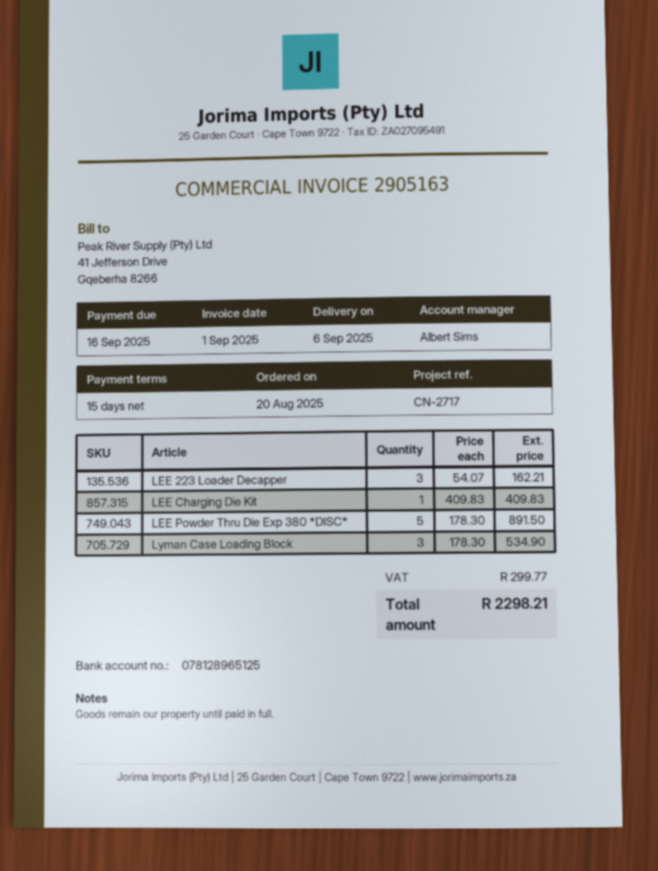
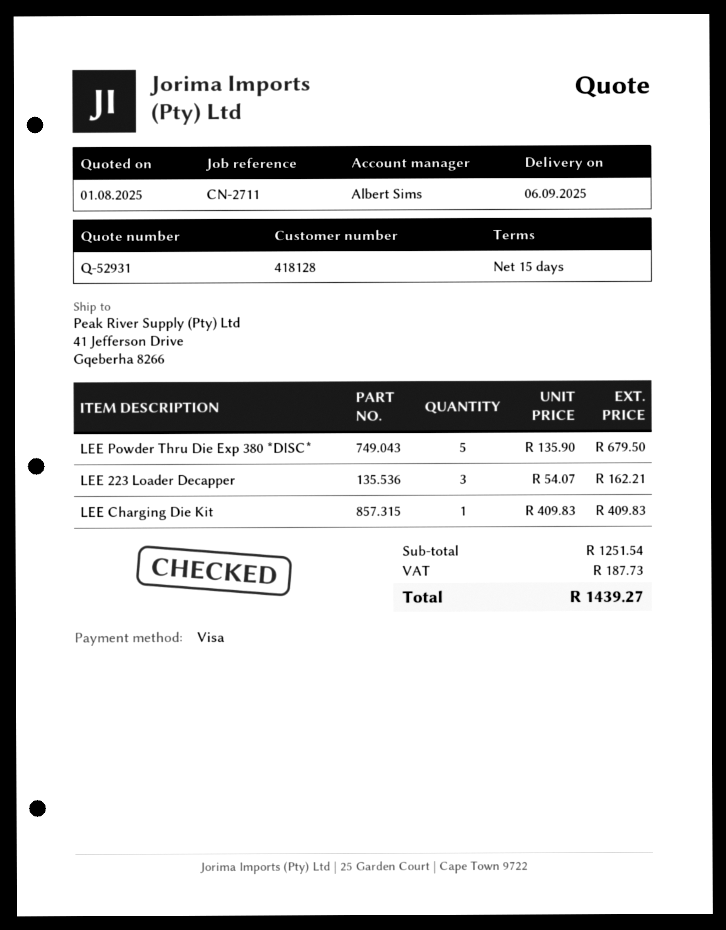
reference: CN-2717 -> CN-2711
LEE Powder Thru Die Exp 380 *DISC*: 5 x 178.30 = 891.50 -> 5 x 135.90 = 679.50
Lyman Case Loading Block: 3 x 178.30 = 534.90 -> none
tax: 299.77 -> 187.73
total: 2298.21 -> 1439.27

